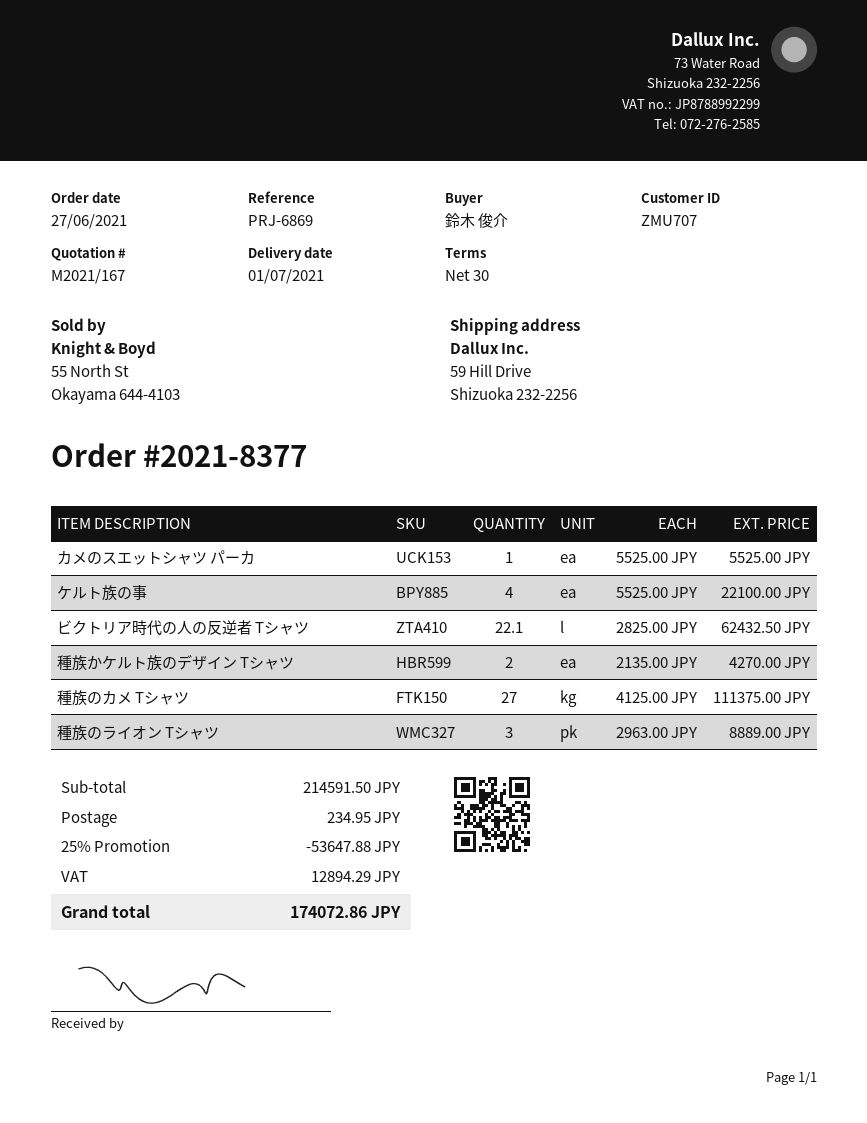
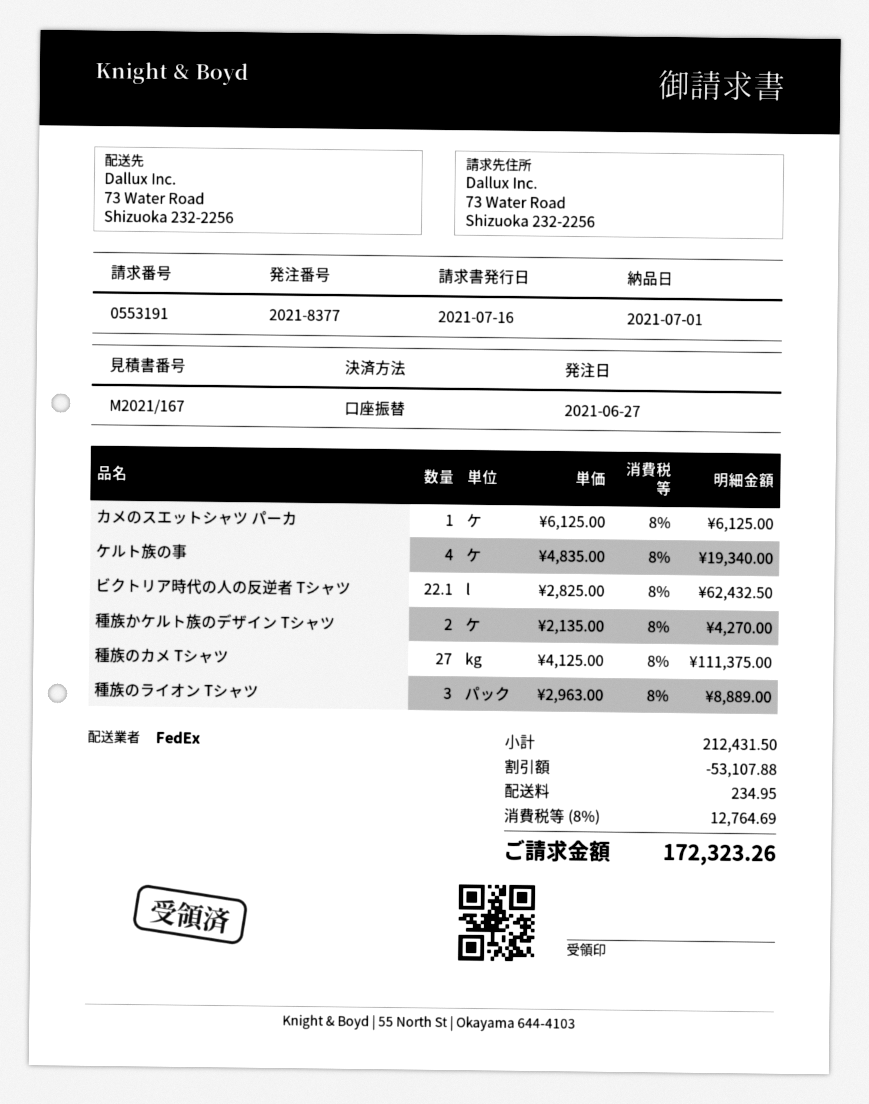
ship to: 59 Hill Drive, Shizuoka 232-2256 -> 73 Water Road, Shizuoka 232-2256
カメのスエットシャツ パーカ: 1 x 5525.00 = 5525.00 -> 1 x 6125.00 = 6125.00
ケルト族の事: 4 x 5525.00 = 22100.00 -> 4 x 4835.00 = 19340.00
subtotal: 214591.50 -> 212431.50
discount: 53647.88 -> 53107.88
tax: 12894.29 -> 12764.69
total: 174072.86 -> 172323.26

